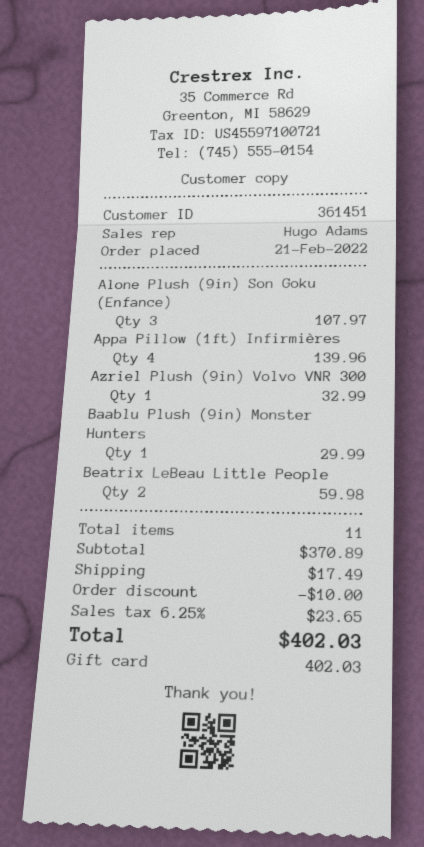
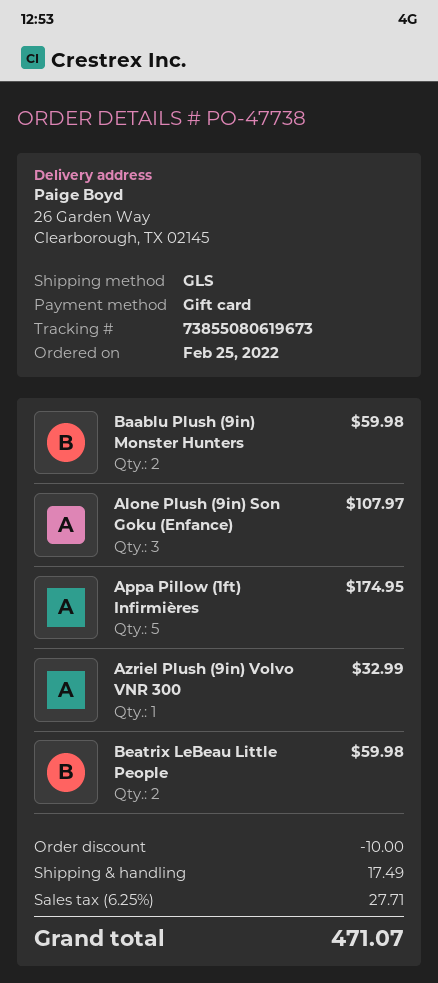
order date: 2022-02-21 -> 2022-02-25
Appa Pillow (1ft) Infirmières: 4 for 139.96 -> 5 for 174.95
Baablu Plush (9in) Monster Hunters: 1 for 29.99 -> 2 for 59.98
tax: 6.25% = 23.65 -> 6.25% = 27.71
total: 402.03 -> 471.07

